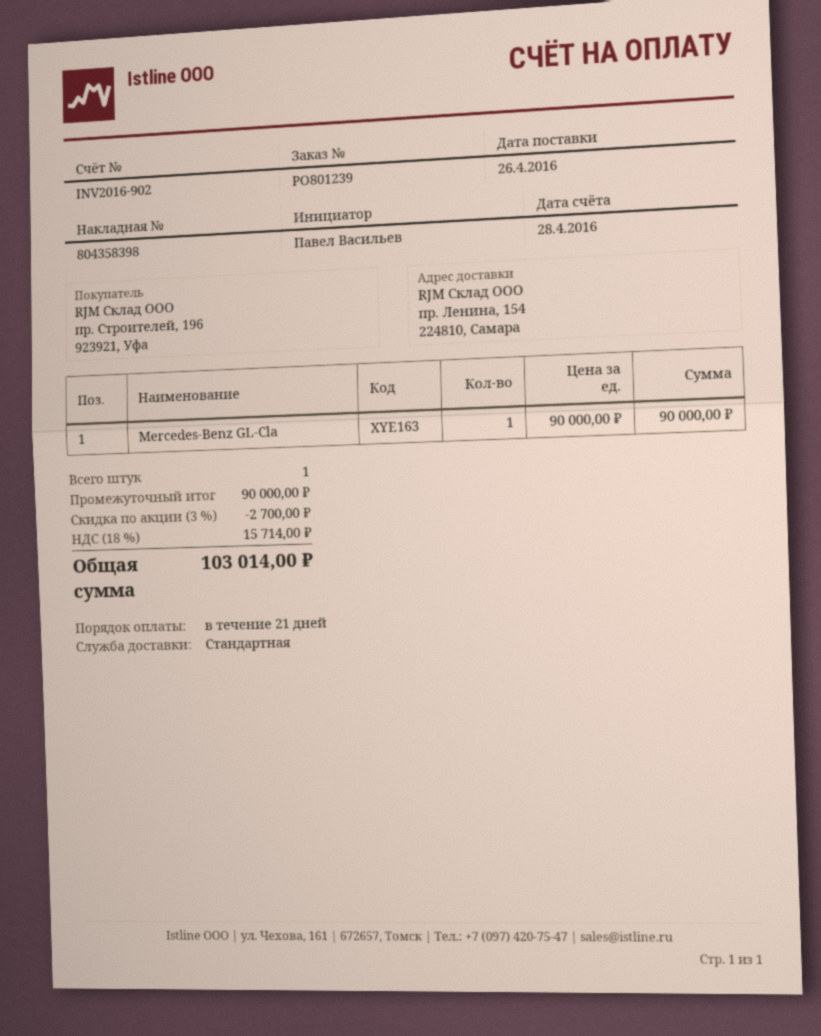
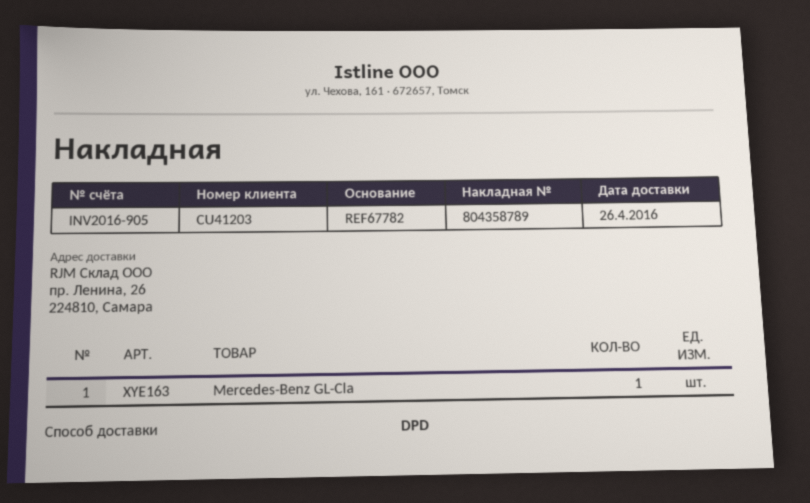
delivery note number: 804358398 -> 804358789
invoice number: INV2016-902 -> INV2016-905
shipping method: standard -> DPD
ship to: пр. Ленина, 154, 224810, Самара -> пр. Ленина, 26, 224810, Самара

